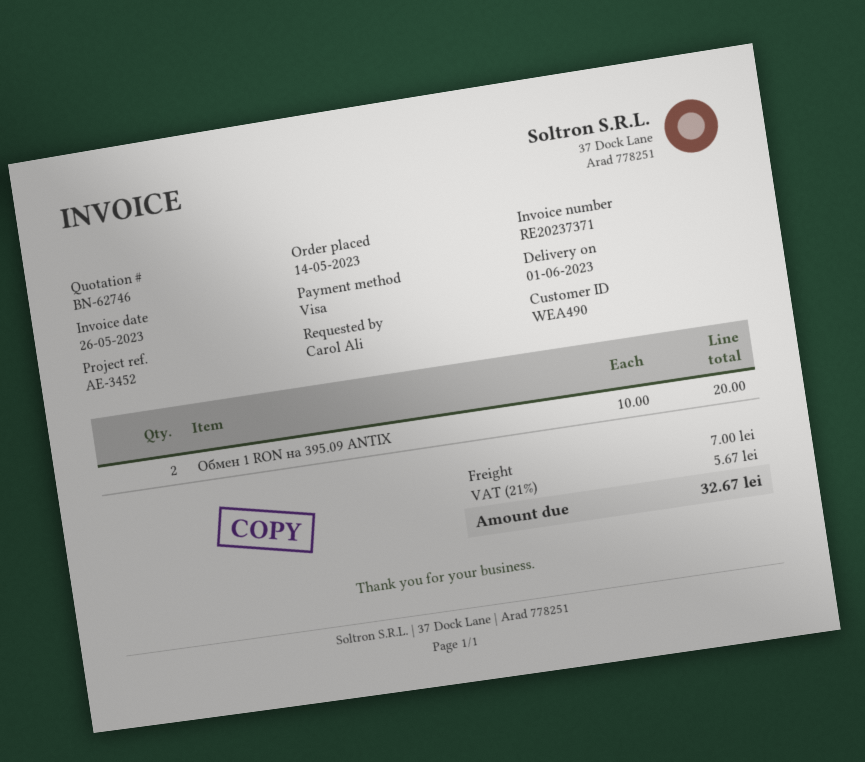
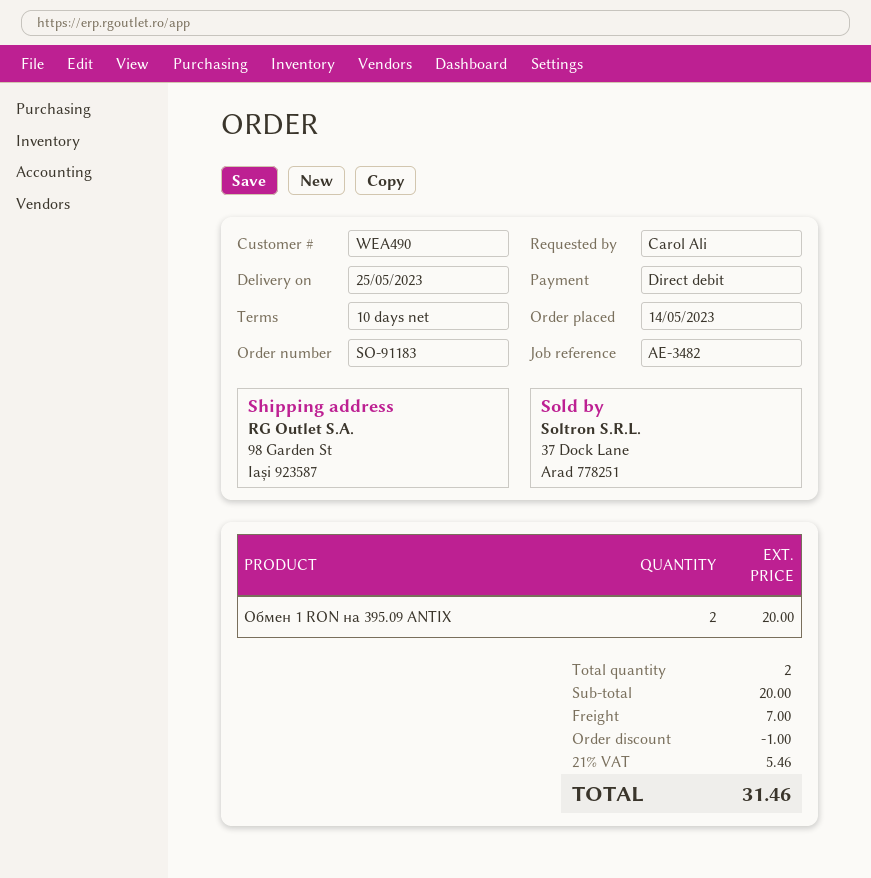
delivery date: 2023-06-01 -> 2023-05-25
reference: AE-3452 -> AE-3482
payment method: Visa -> direct debit
discount: none -> 1.00
tax: 21% = 5.67 -> 21% = 5.46
total: 32.67 -> 31.46

